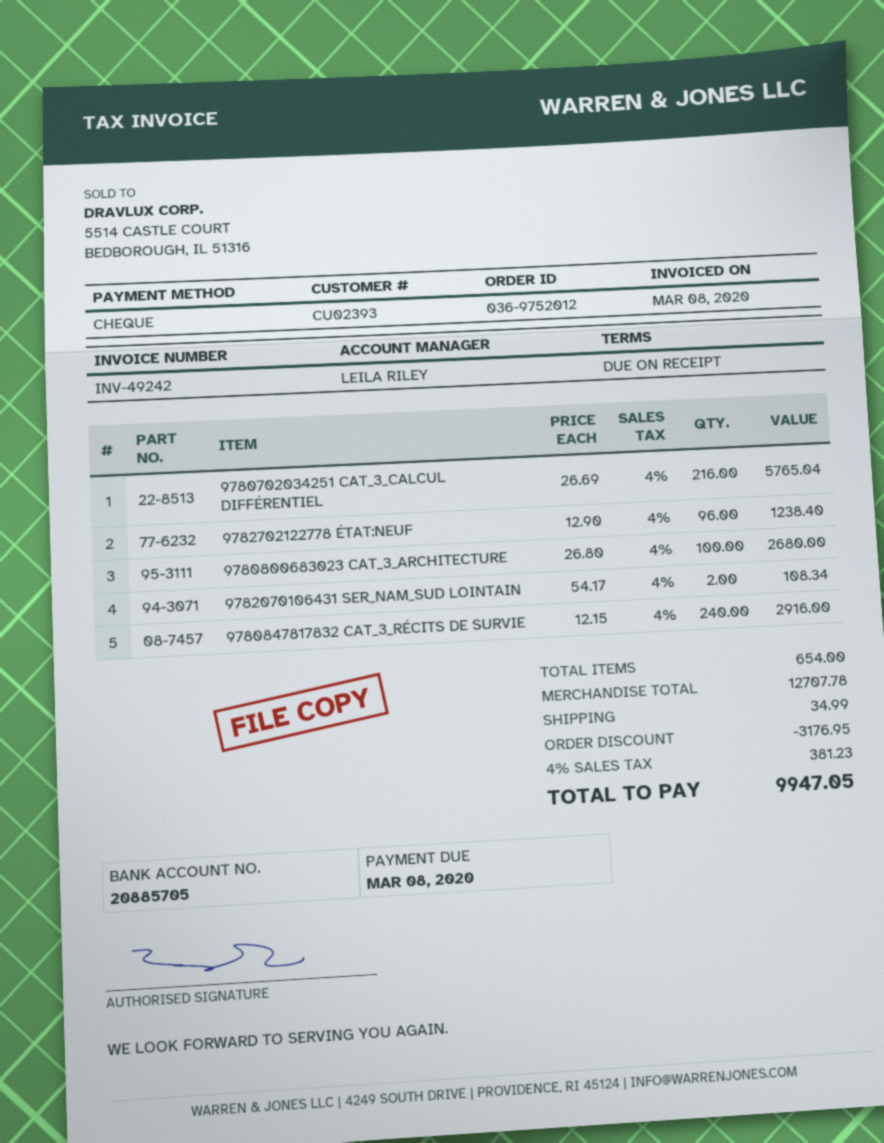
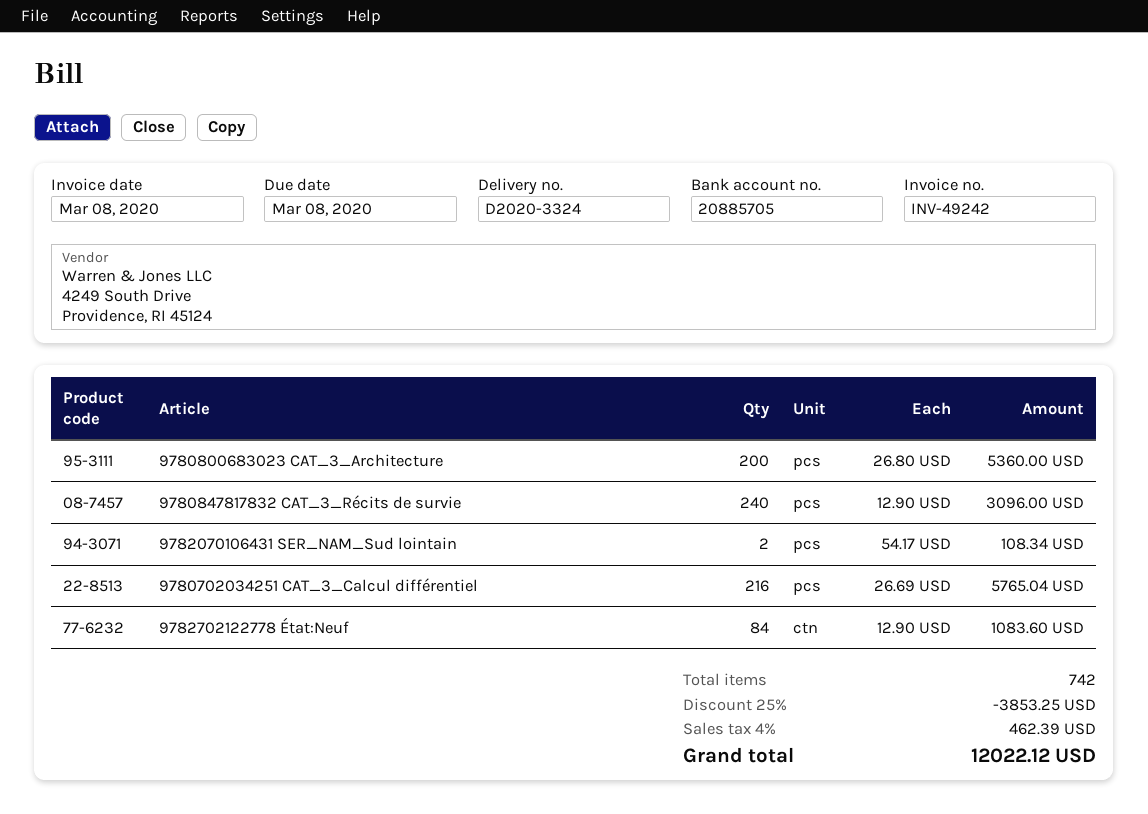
9782702122778 ÉTAT:NEUF: 96 x 12.90 = 1238.40 -> 84 x 12.90 = 1083.60
9780800683023 CAT_3_ARCHITECTURE: 100 x 26.80 = 2680.00 -> 200 x 26.80 = 5360.00
9780847817832 CAT_3_RÉCITS DE SURVIE: 240 x 12.15 = 2916.00 -> 240 x 12.90 = 3096.00
total quantity: 654 -> 742
discount: 3176.95 -> 3853.25
shipping: 34.99 -> none
tax: 4% = 381.23 -> 4% = 462.39
total: 9947.05 -> 12022.12

